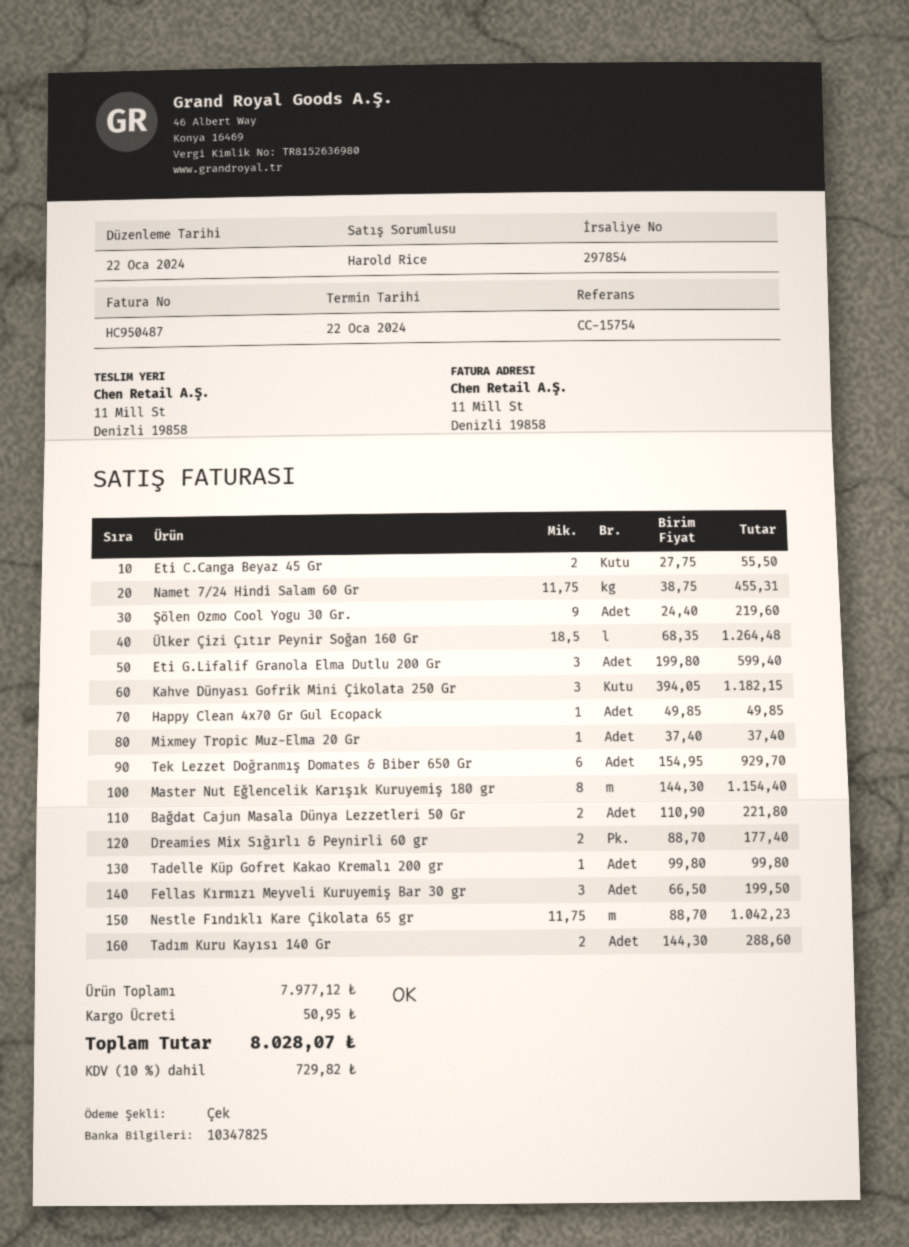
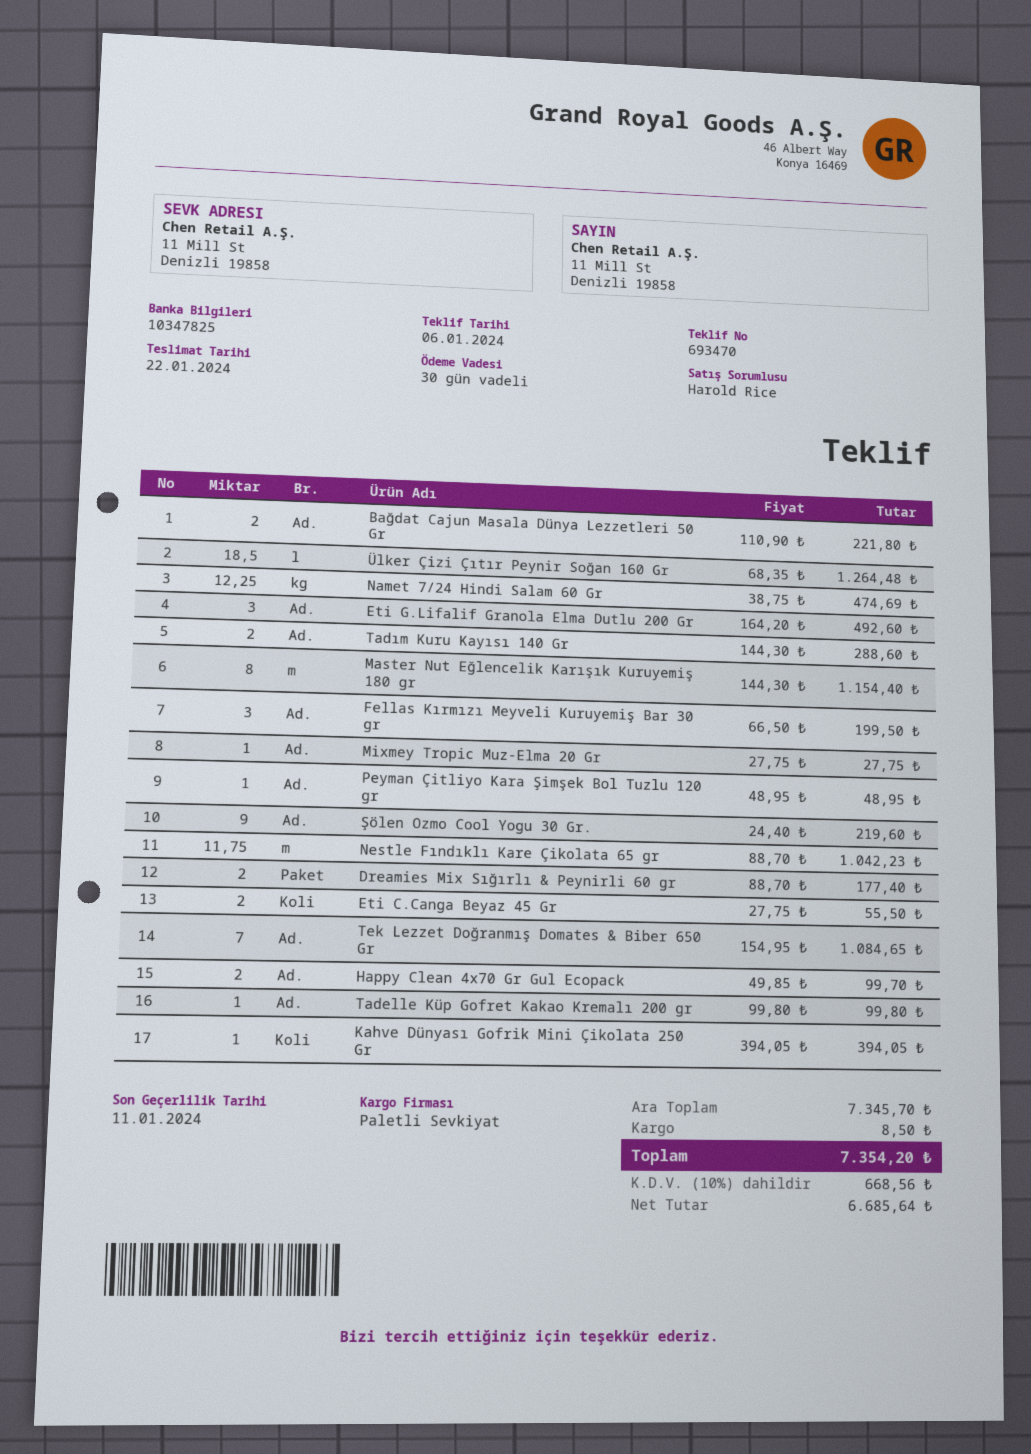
Namet 7/24 Hindi Salam 60 Gr: 11.75 x 38.75 = 455.31 -> 12.25 x 38.75 = 474.69
Eti G.Lifalif Granola Elma Dutlu 200 Gr: 3 x 199.80 = 599.40 -> 3 x 164.20 = 492.60
Kahve Dünyası Gofrik Mini Çikolata 250 Gr: 3 x 394.05 = 1182.15 -> 1 x 394.05 = 394.05
Happy Clean 4x70 Gr Gul Ecopack: 1 x 49.85 = 49.85 -> 2 x 49.85 = 99.70
Mixmey Tropic Muz-Elma 20 Gr: 1 x 37.40 = 37.40 -> 1 x 27.75 = 27.75
Tek Lezzet Doğranmış Domates & Biber 650 Gr: 6 x 154.95 = 929.70 -> 7 x 154.95 = 1084.65
Peyman Çitliyo Kara Şimşek Bol Tuzlu 120 gr: none -> 1 x 48.95 = 48.95
subtotal: 7977.12 -> 7345.70
shipping: 50.95 -> 8.50
tax: 10% = 729.82 -> 10% = 668.56
total: 8028.07 -> 7354.20

